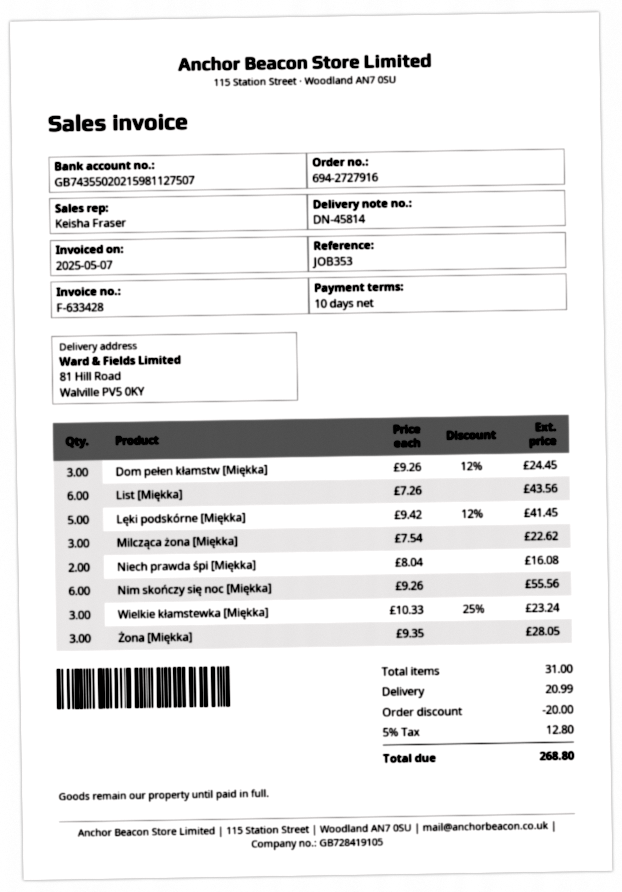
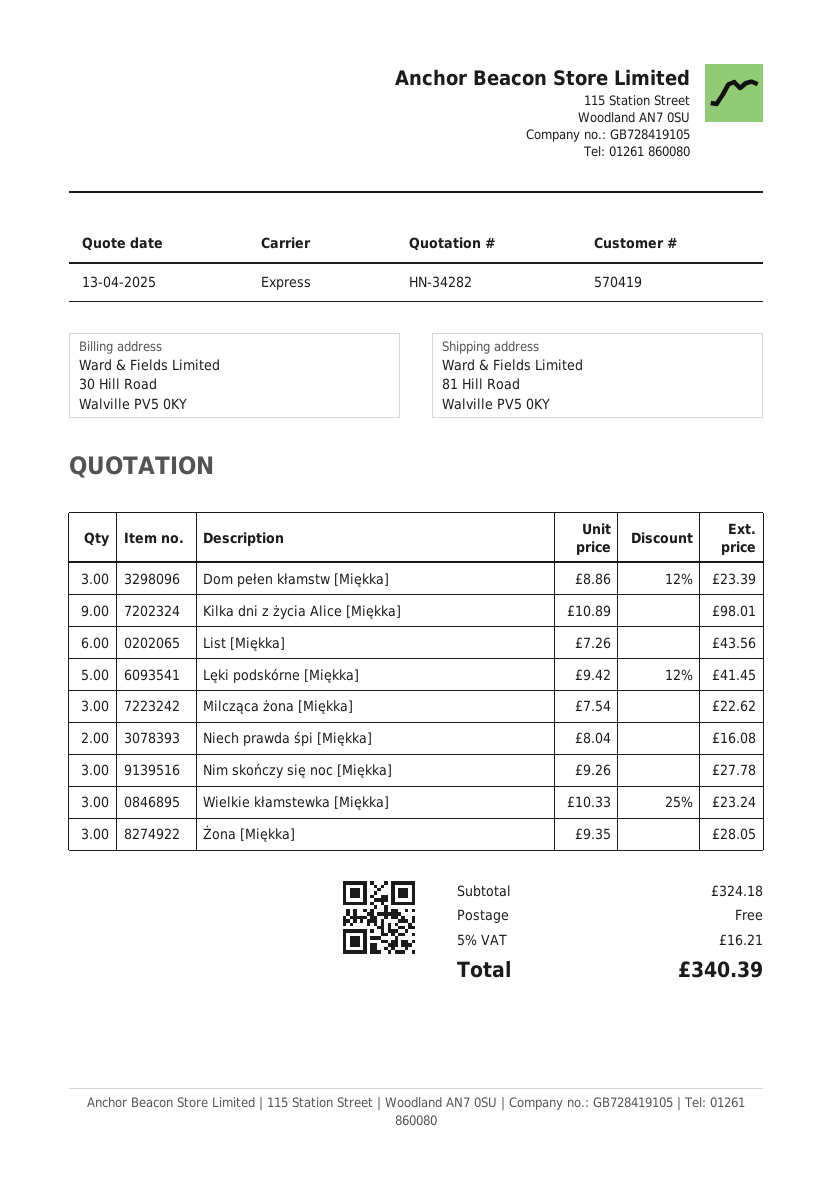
Dom pełen kłamstw [Miękka]: 3 x 9.26 - 12% = 24.45 -> 3 x 8.86 - 12% = 23.39
Nim skończy się noc [Miękka]: 6 x 9.26 = 55.56 -> 3 x 9.26 = 27.78
Kilka dni z życia Alice [Miękka]: none -> 9 x 10.89 = 98.01
discount: 20.00 -> none
shipping: 20.99 -> 0.00
tax: 5% = 12.80 -> 5% = 16.21
total: 268.80 -> 340.39

